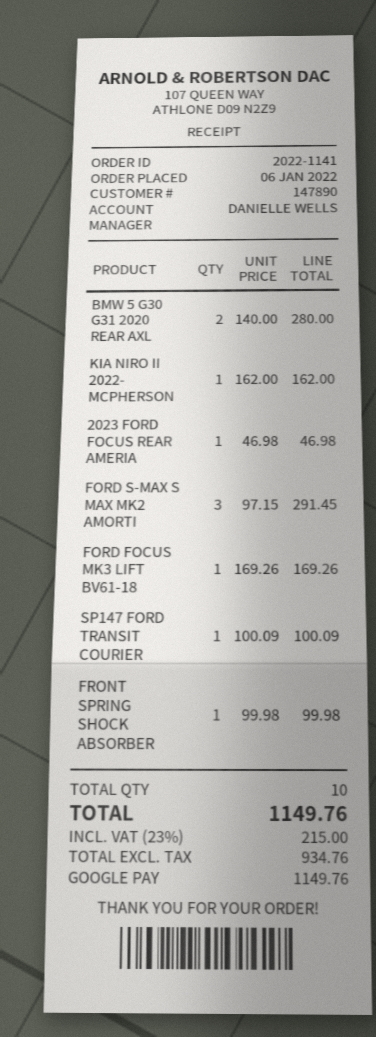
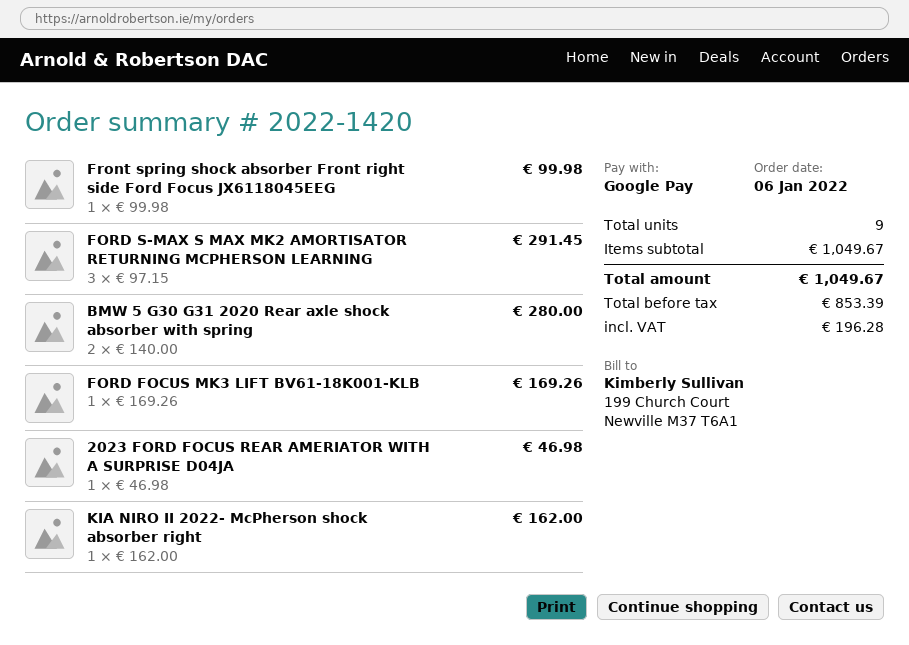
order number: 2022-1141 -> 2022-1420
SP147 FORD TRANSIT COURIER: 1 x 100.09 = 100.09 -> none
total quantity: 10 -> 9
net: 934.76 -> 853.39
tax: 215.00 -> 196.28
total: 1149.76 -> 1049.67

